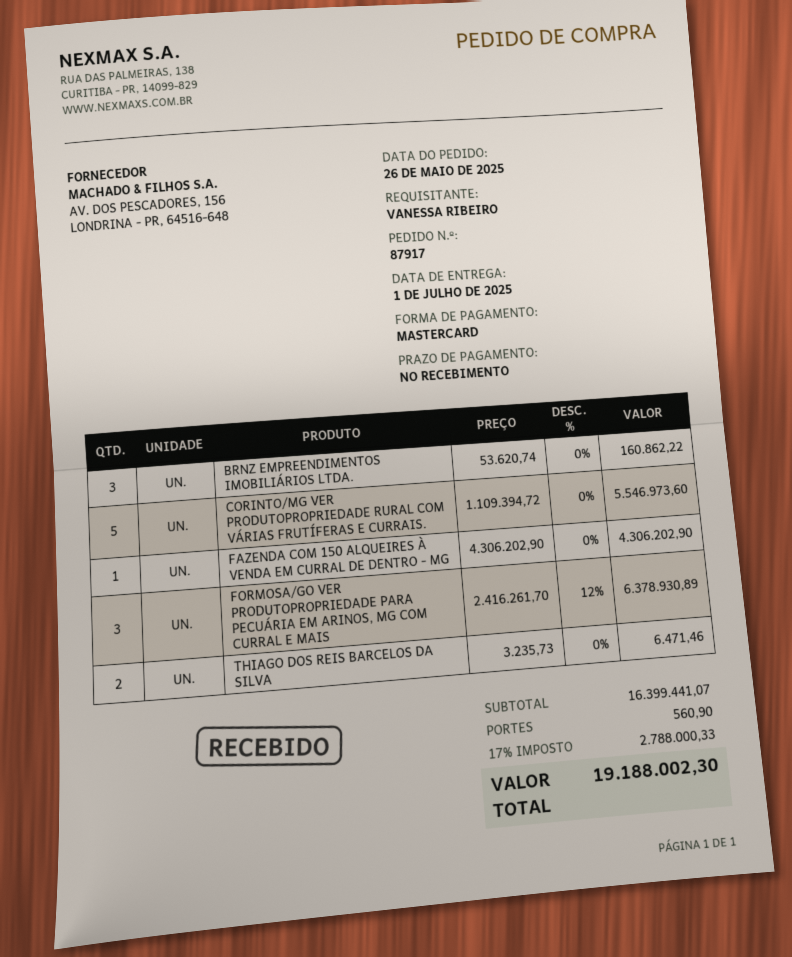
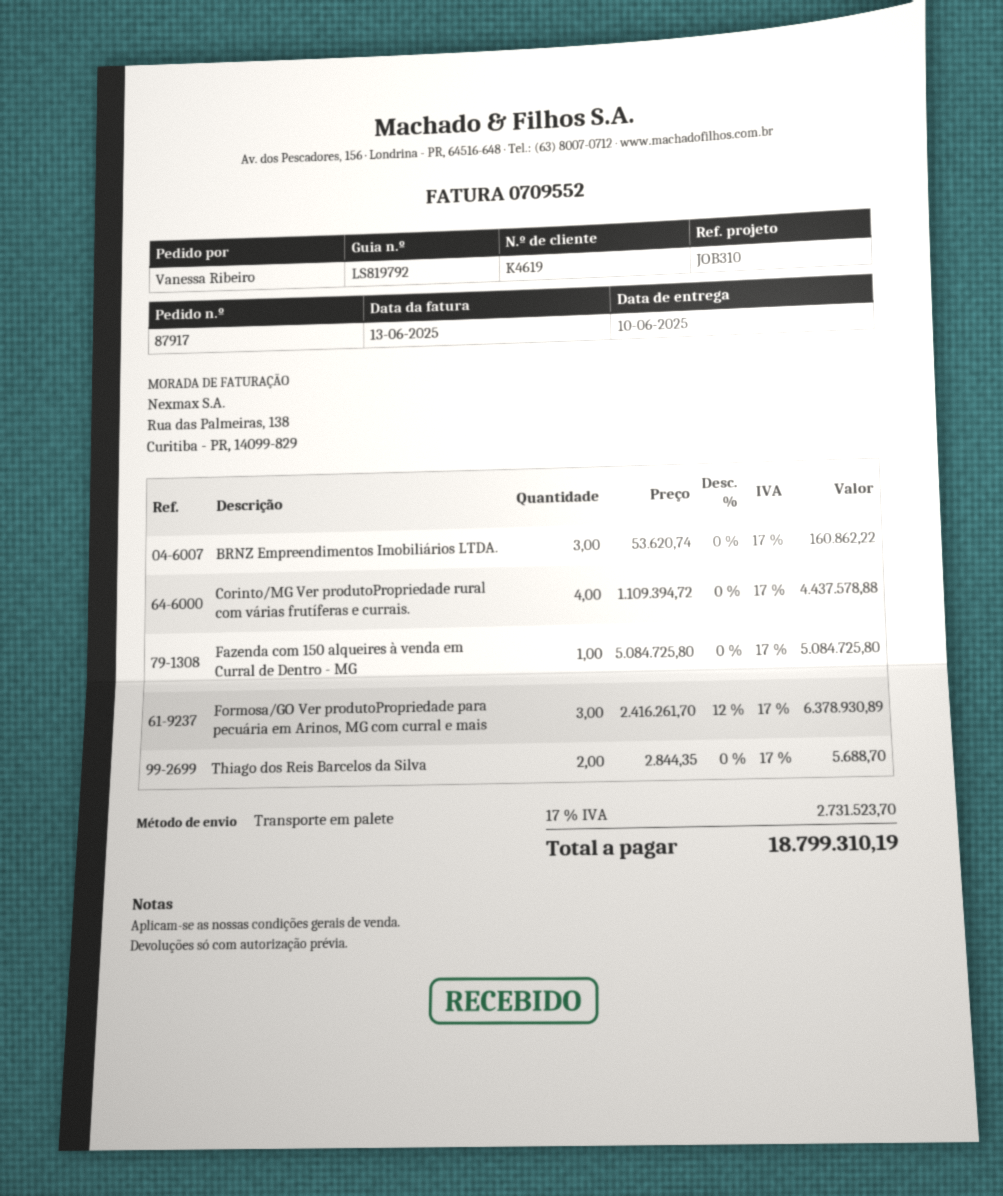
delivery date: 2025-07-01 -> 2025-06-10
CORINTO/MG VER PRODUTOPROPRIEDADE RURAL COM VÁRIAS FRUTÍFERAS E CURRAIS.: 5 x 1109394.72 = 5546973.60 -> 4 x 1109394.72 = 4437578.88
FAZENDA COM 150 ALQUEIRES À VENDA EM CURRAL DE DENTRO - MG: 1 x 4306202.90 = 4306202.90 -> 1 x 5084725.80 = 5084725.80
THIAGO DOS REIS BARCELOS DA SILVA: 2 x 3235.73 = 6471.46 -> 2 x 2844.35 = 5688.70
shipping: 560.90 -> none
tax: 17% = 2788000.33 -> 17% = 2731523.70
total: 19188002.30 -> 18799310.19

